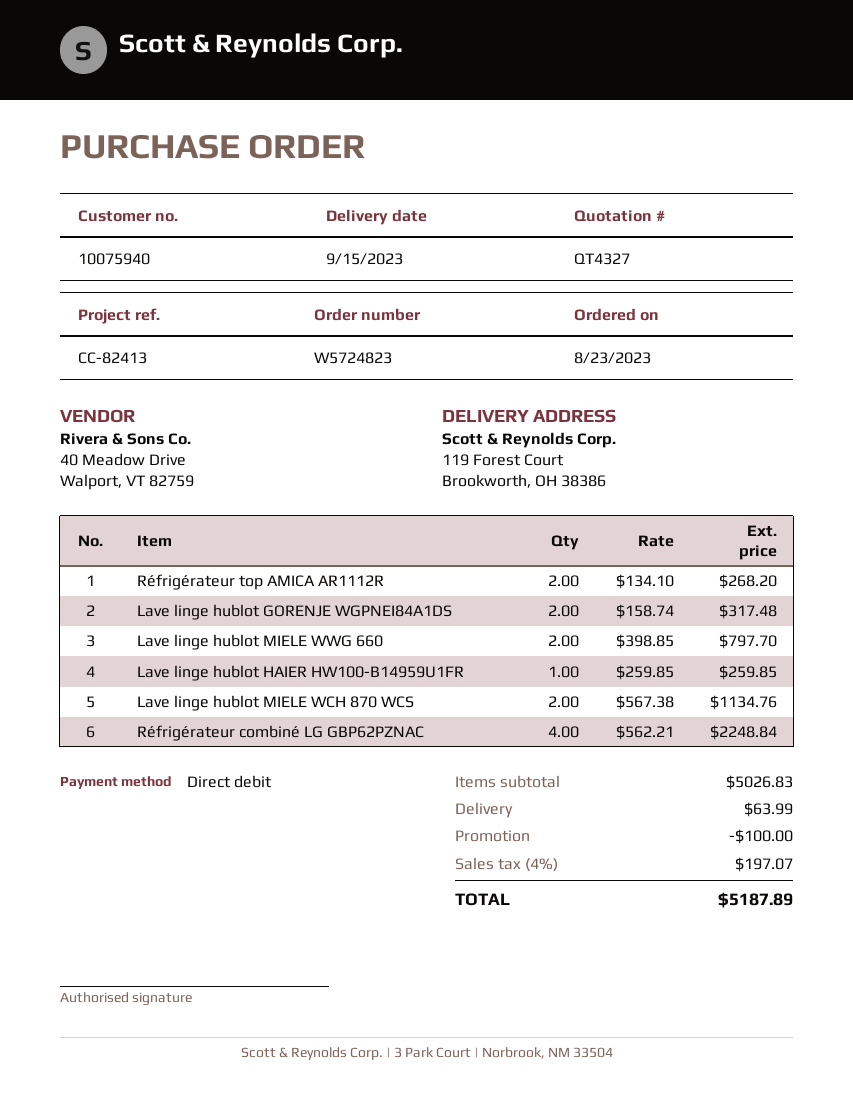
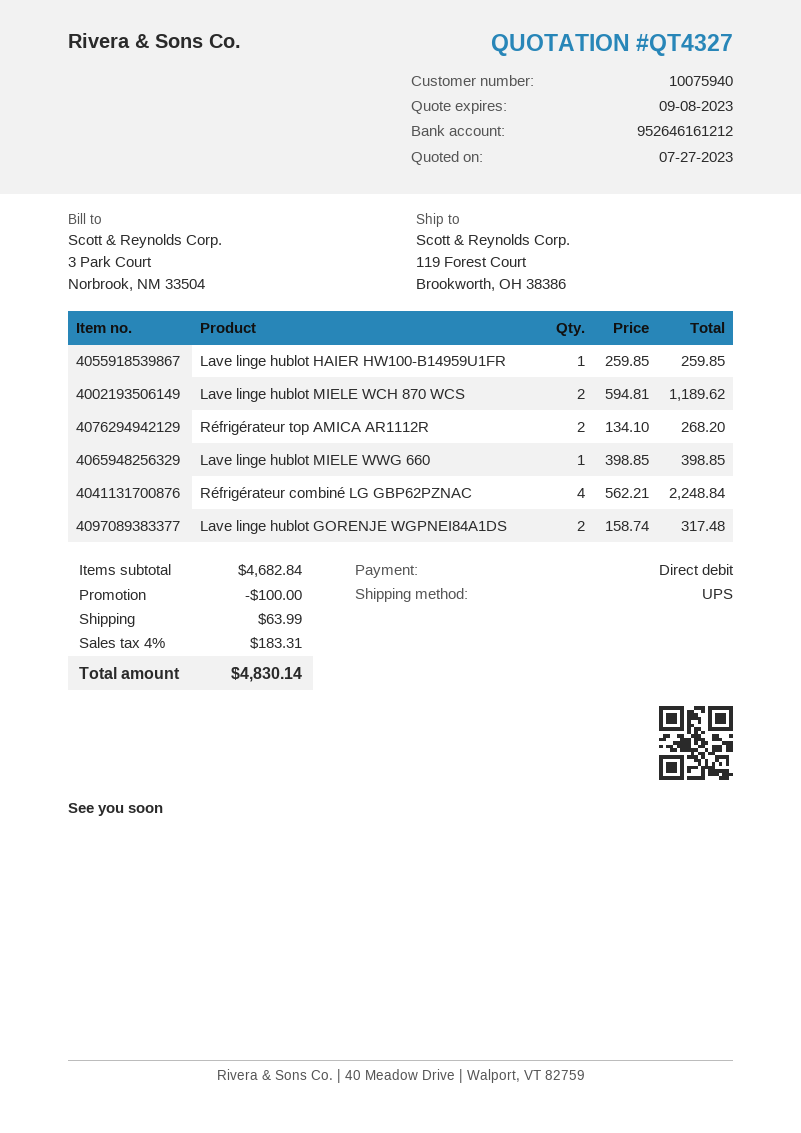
Lave linge hublot MIELE WWG 660: 2 x 398.85 = 797.70 -> 1 x 398.85 = 398.85
Lave linge hublot MIELE WCH 870 WCS: 2 x 567.38 = 1134.76 -> 2 x 594.81 = 1189.62
subtotal: 5026.83 -> 4682.84
tax: 4% = 197.07 -> 4% = 183.31
total: 5187.89 -> 4830.14

